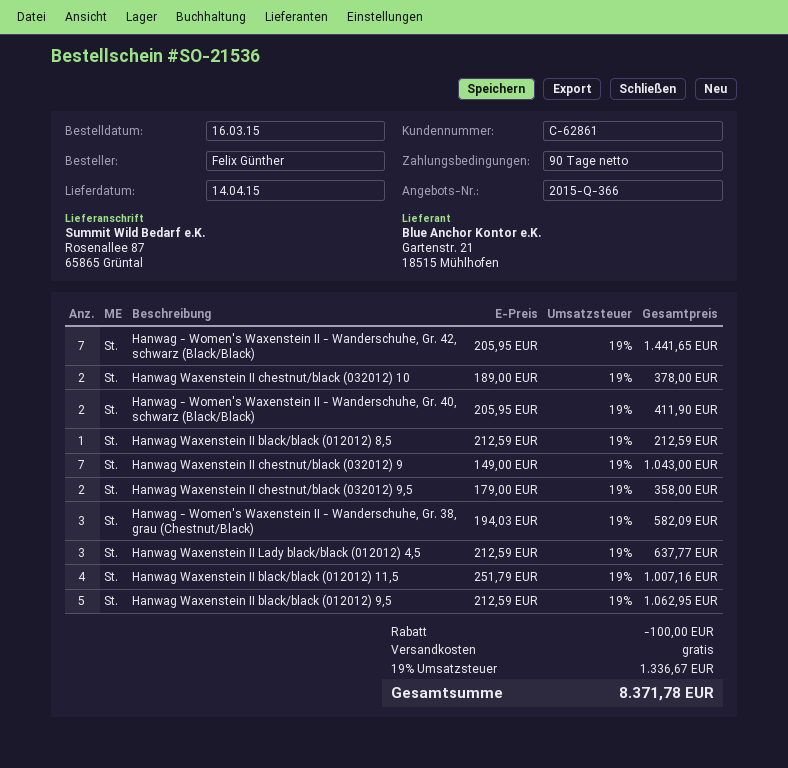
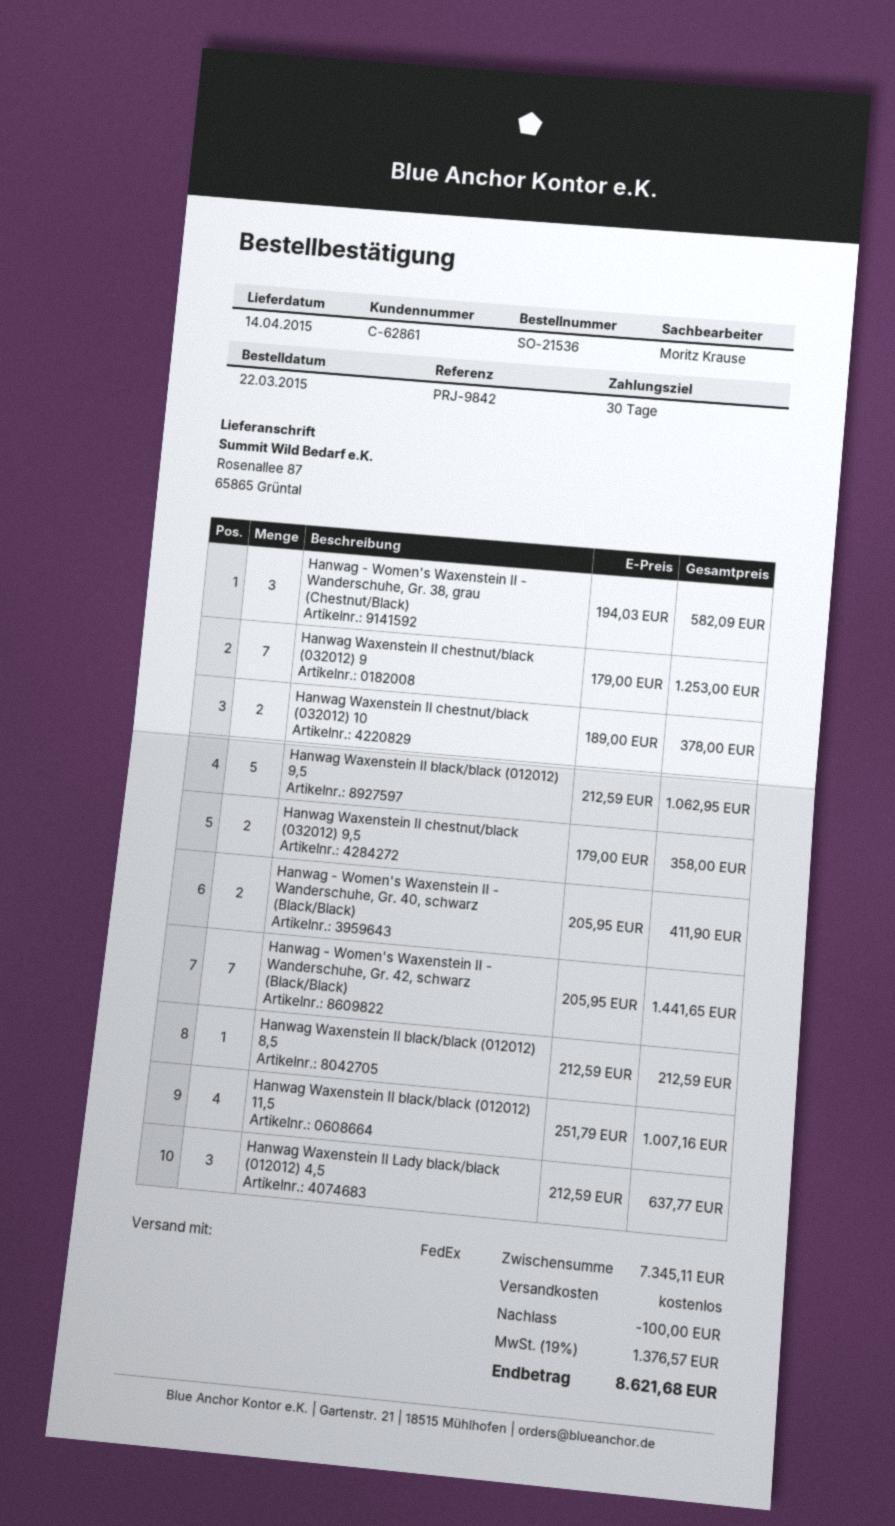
order date: 2015-03-16 -> 2015-03-22
payment terms: 90 days -> 30 days
Hanwag Waxenstein II chestnut/black (032012) 9: 7 x 149.00 = 1043.00 -> 7 x 179.00 = 1253.00
tax: 19% = 1336.67 -> 19% = 1376.57
total: 8371.78 -> 8621.68

